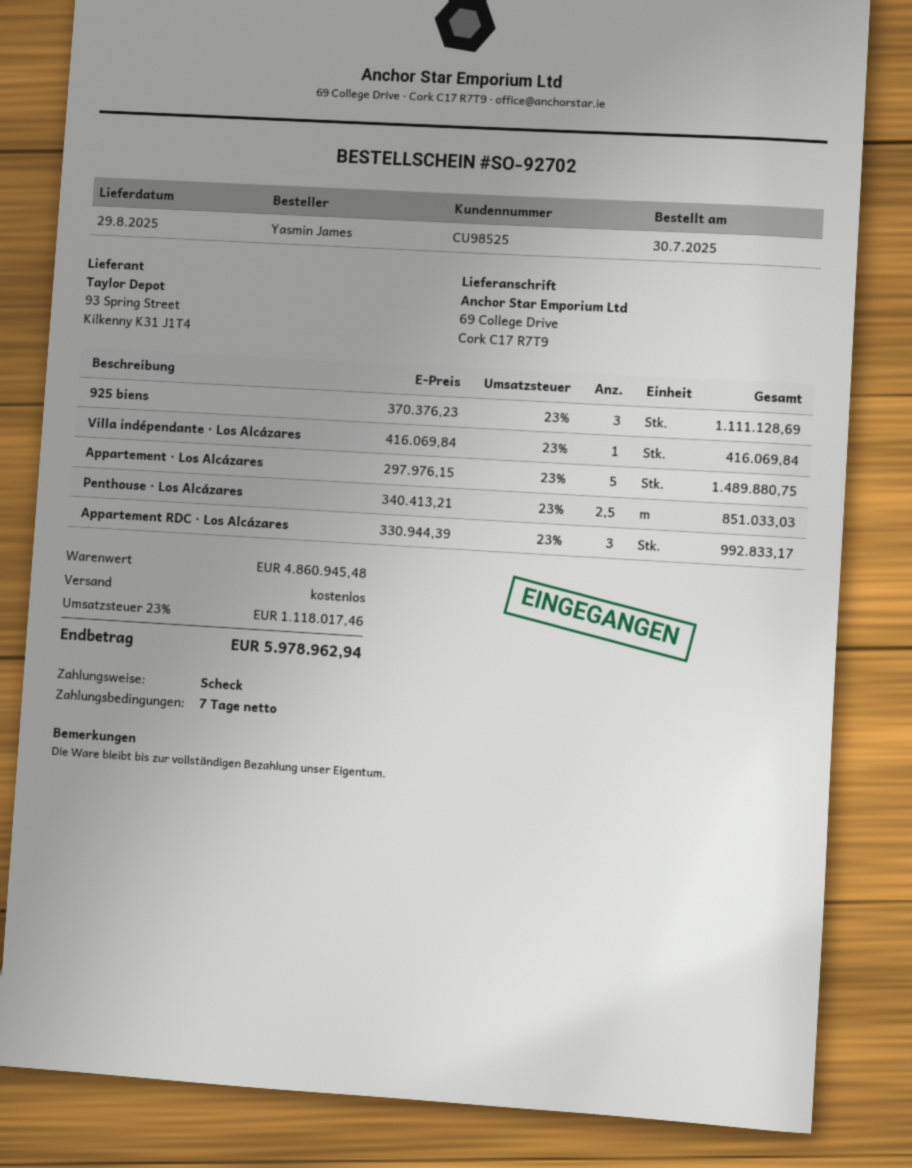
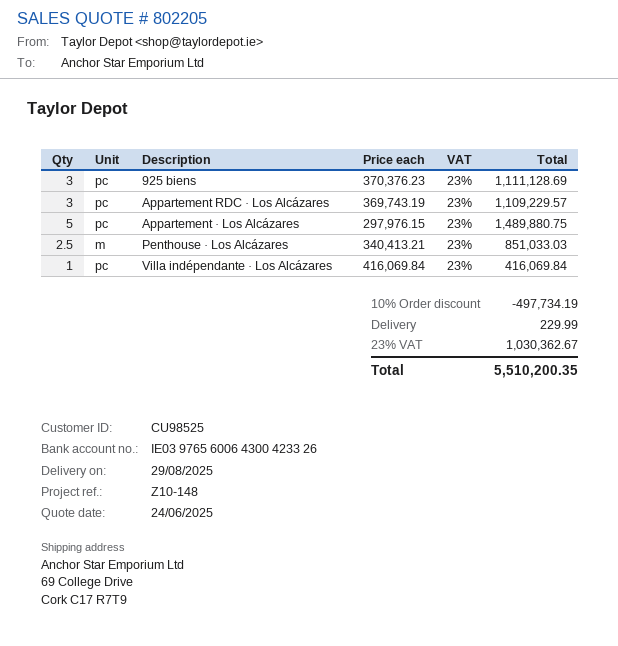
Appartement RDC · Los Alcázares: 3 x 330944.39 = 992833.17 -> 3 x 369743.19 = 1109229.57
discount: none -> 10% = 497734.19
shipping: 0.00 -> 229.99
tax: 23% = 1118017.46 -> 23% = 1030362.67
total: 5978962.94 -> 5510200.35

